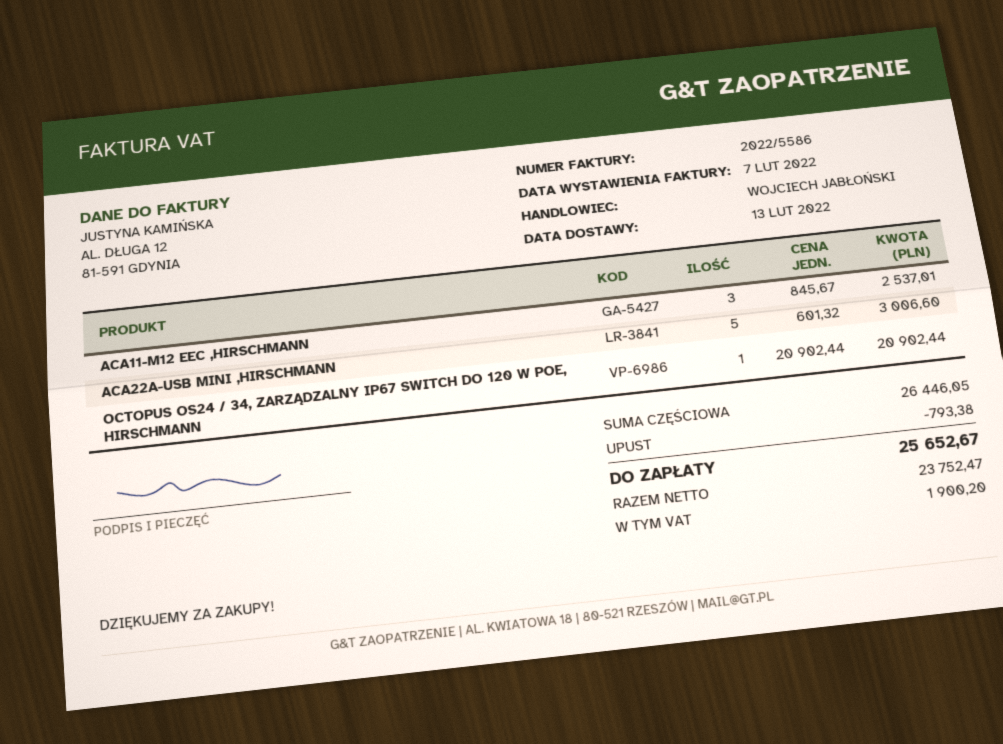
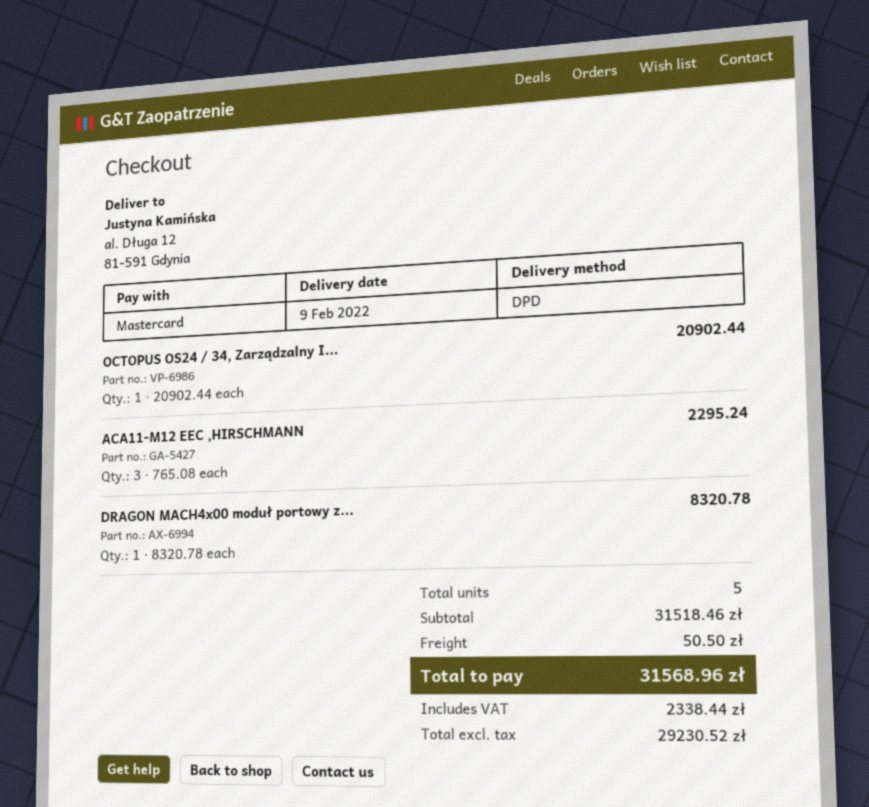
delivery date: 2022-02-13 -> 2022-02-09
ACA11-M12 EEC ,HIRSCHMANN: 3 x 845.67 = 2537.01 -> 3 x 765.08 = 2295.24
ACA22A-USB MINI ,HIRSCHMANN: 5 x 601.32 = 3006.60 -> none
DRAGON MACH4x00 moduł portowy z...: none -> 1 x 8320.78 = 8320.78
subtotal: 26446.05 -> 31518.46
discount: 793.38 -> none
shipping: none -> 50.50
net: 23752.47 -> 29230.52
tax: 1900.20 -> 2338.44
total: 25652.67 -> 31568.96

